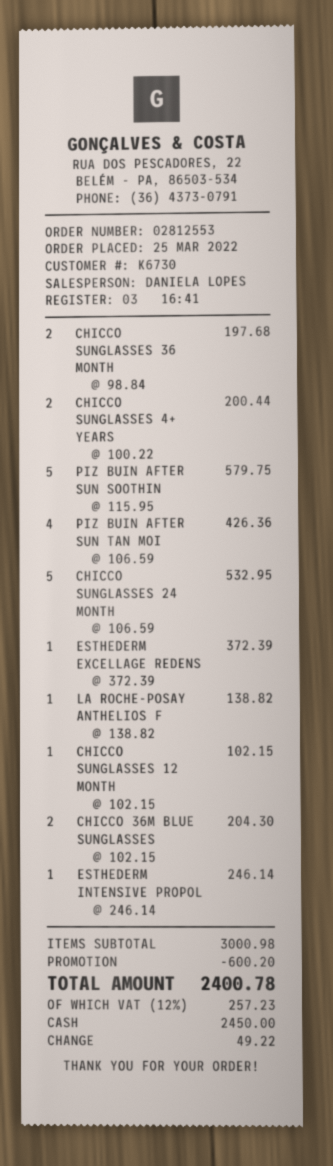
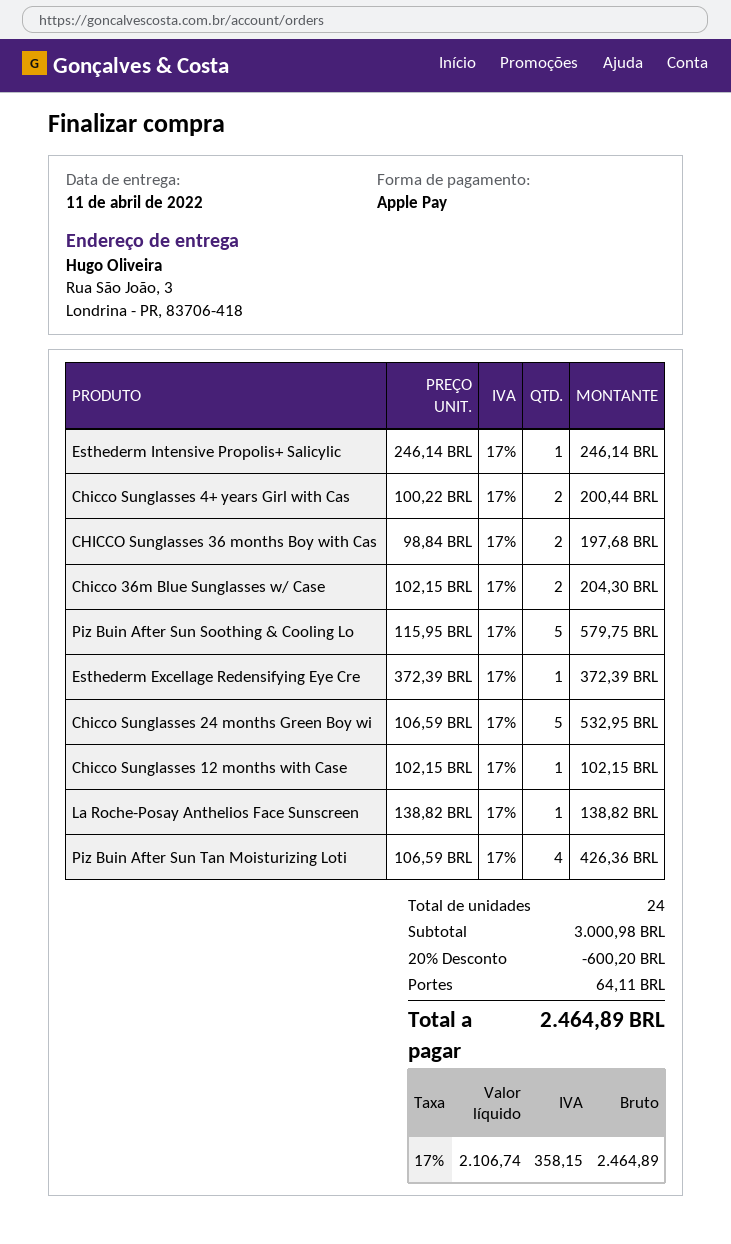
payment method: cash -> Apple Pay
shipping: none -> 64.11
tax: 12% = 257.23 -> 17% = 358.15
total: 2400.78 -> 2464.89

